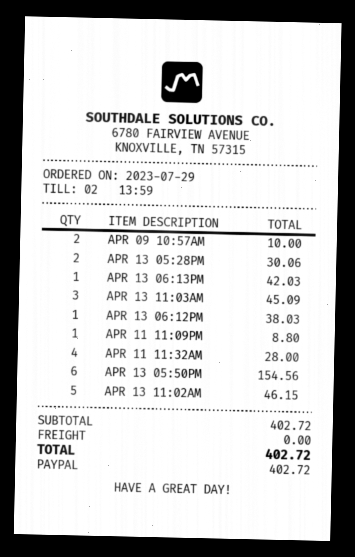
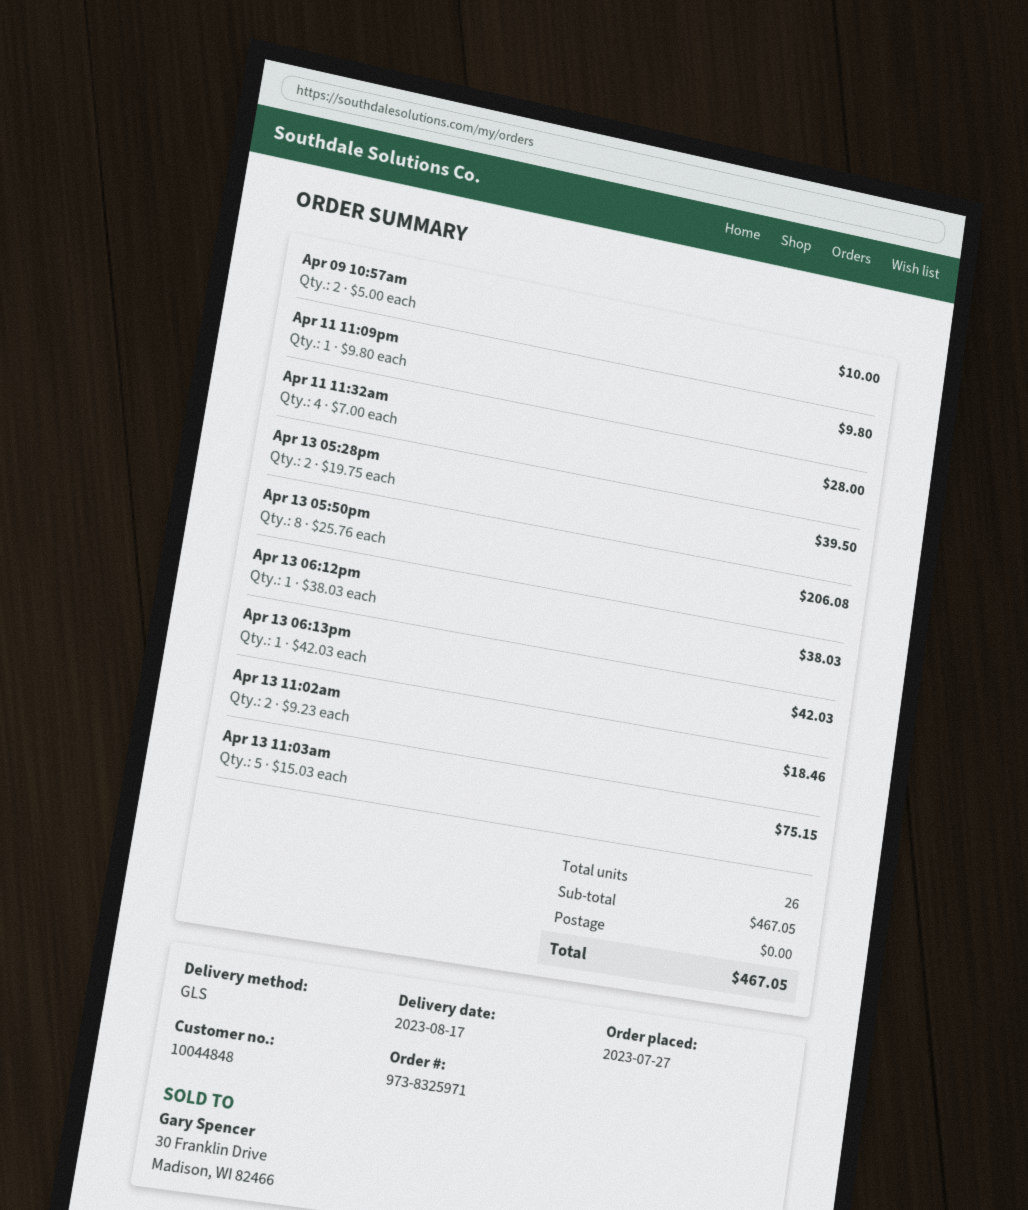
order date: 2023-07-29 -> 2023-07-27
APR 13 05:28PM: 2 for 30.06 -> 2 for 39.50
APR 13 11:03AM: 3 for 45.09 -> 5 for 75.15
APR 11 11:09PM: 1 for 8.80 -> 1 for 9.80
APR 13 05:50PM: 6 for 154.56 -> 8 for 206.08
APR 13 11:02AM: 5 for 46.15 -> 2 for 18.46
subtotal: 402.72 -> 467.05
total: 402.72 -> 467.05

